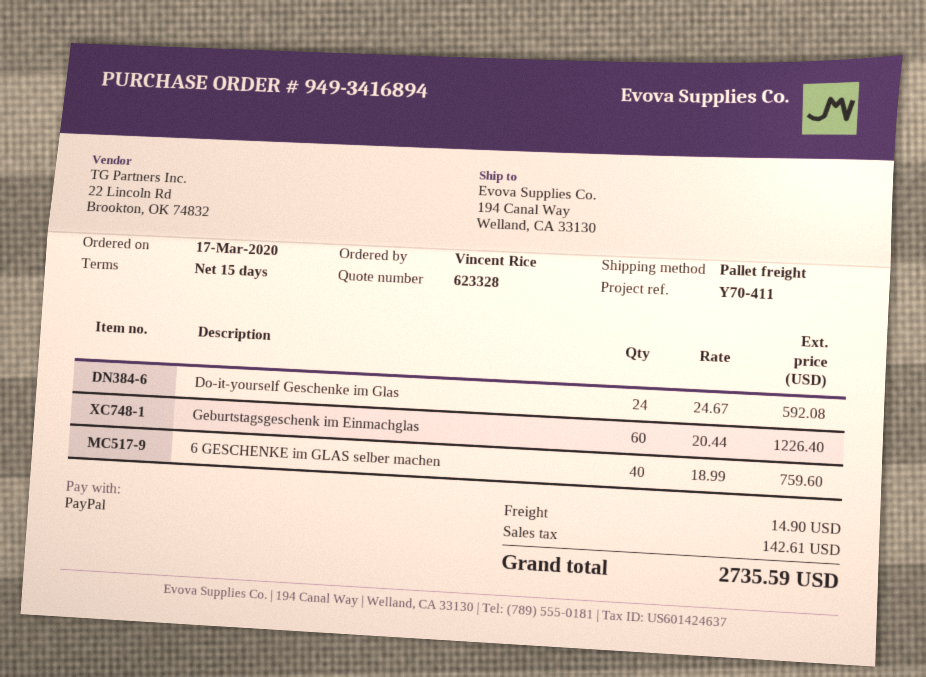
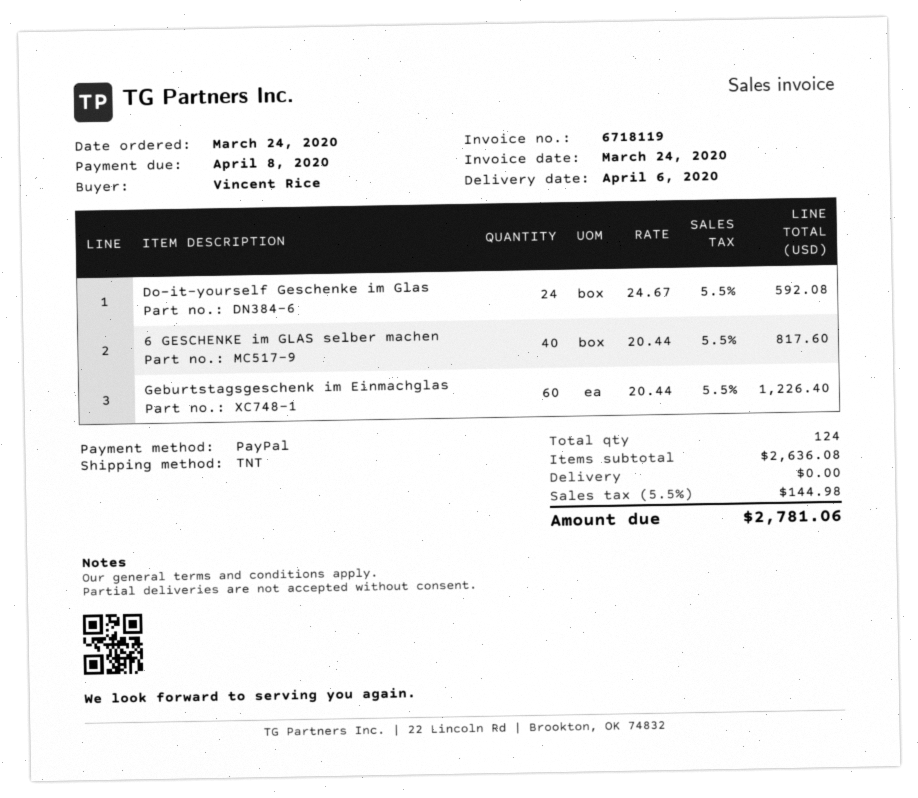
order date: 2020-03-17 -> 2020-03-24
shipping method: pallet freight -> TNT
6 GESCHENKE im GLAS selber machen: 40 x 18.99 = 759.60 -> 40 x 20.44 = 817.60
shipping: 14.90 -> 0.00
tax: 142.61 -> 144.98
total: 2735.59 -> 2781.06

